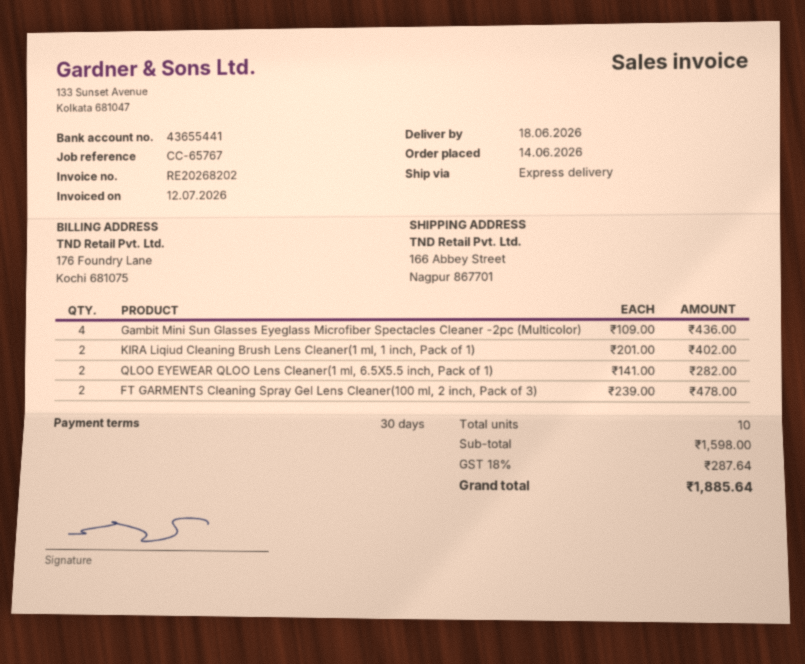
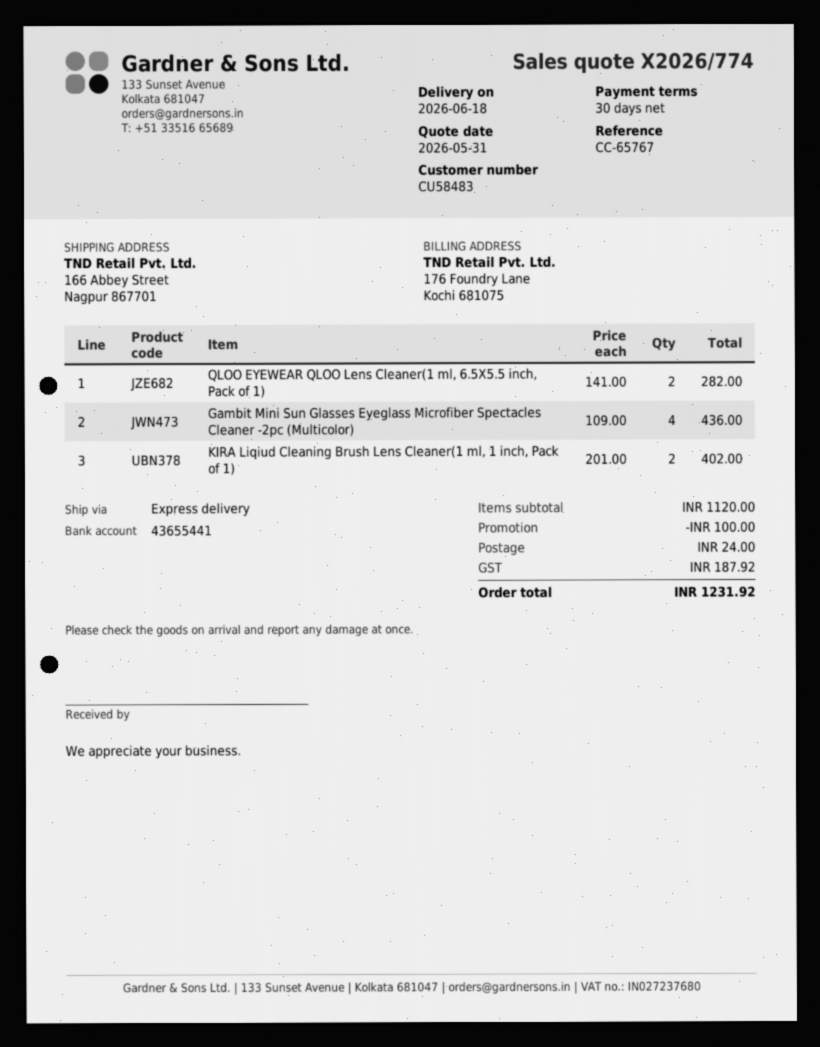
FT GARMENTS Cleaning Spray Gel Lens Cleaner(100 ml, 2 inch, Pack of 3): 2 x 239.00 = 478.00 -> none
subtotal: 1598.00 -> 1120.00
discount: none -> 100.00
shipping: none -> 24.00
tax: 287.64 -> 187.92
total: 1885.64 -> 1231.92

